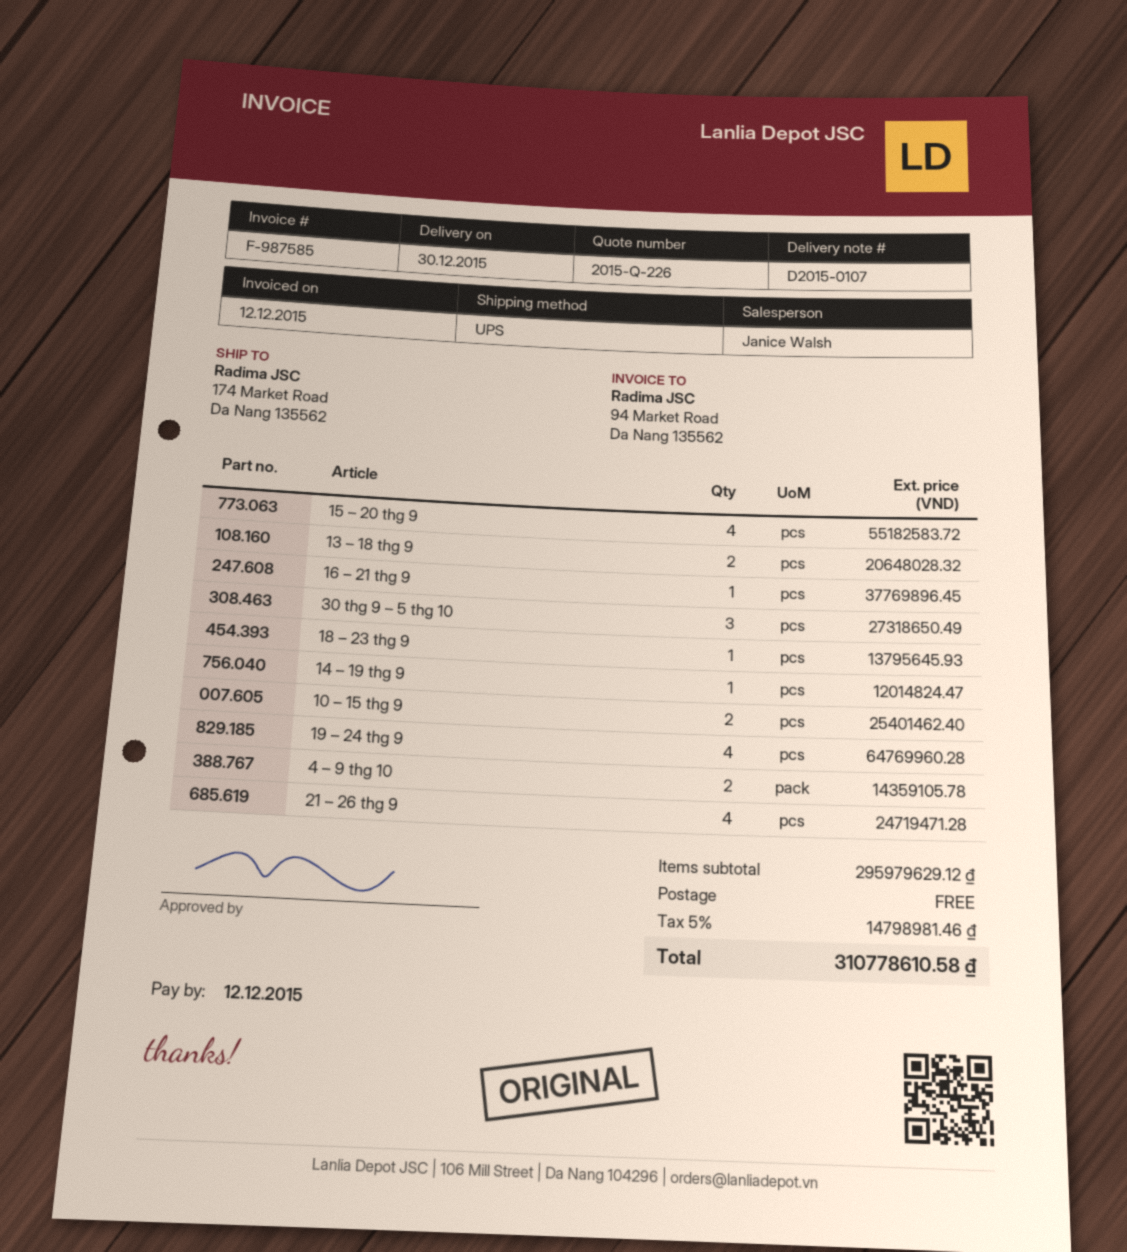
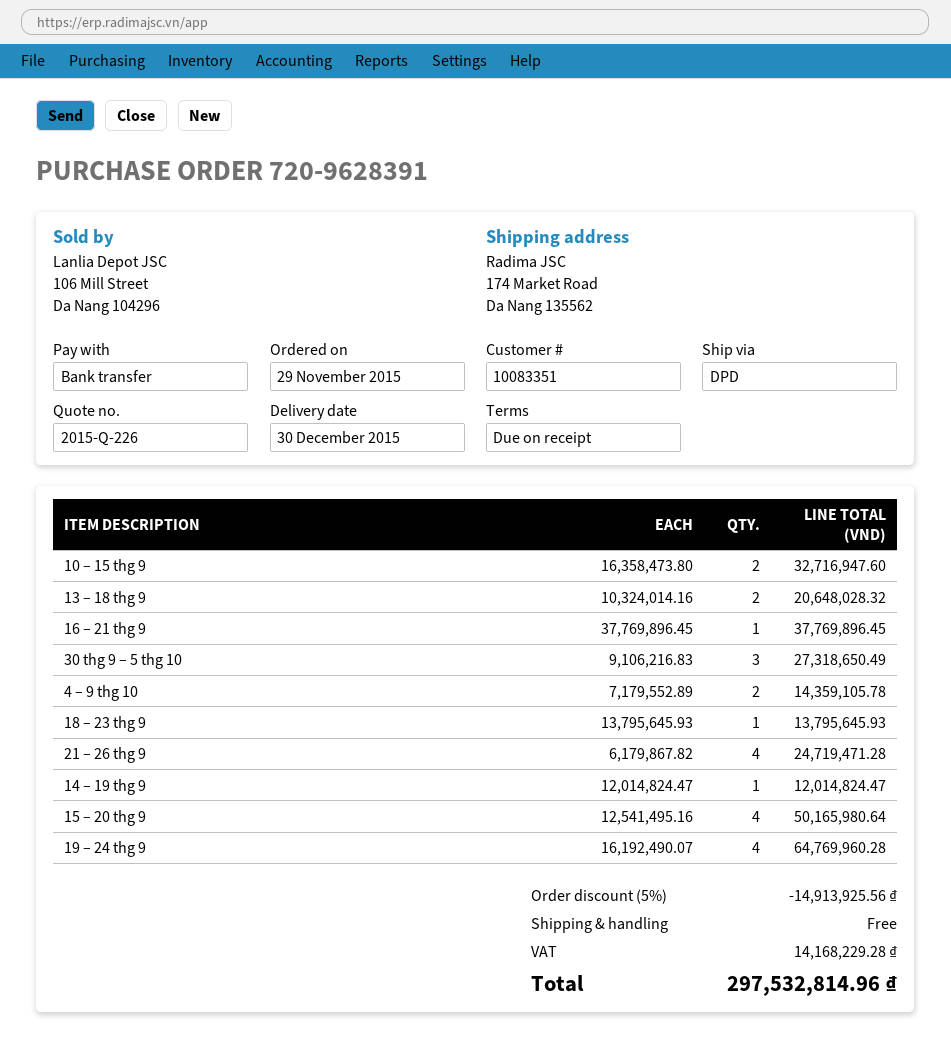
shipping method: UPS -> DPD
15 – 20 thg 9: 4 for 55182583.72 -> 4 for 50165980.64
10 – 15 thg 9: 2 for 25401462.40 -> 2 for 32716947.60
discount: none -> 5% = 14913925.56
tax: 14798981.46 -> 14168229.28
total: 310778610.58 -> 297532814.96

